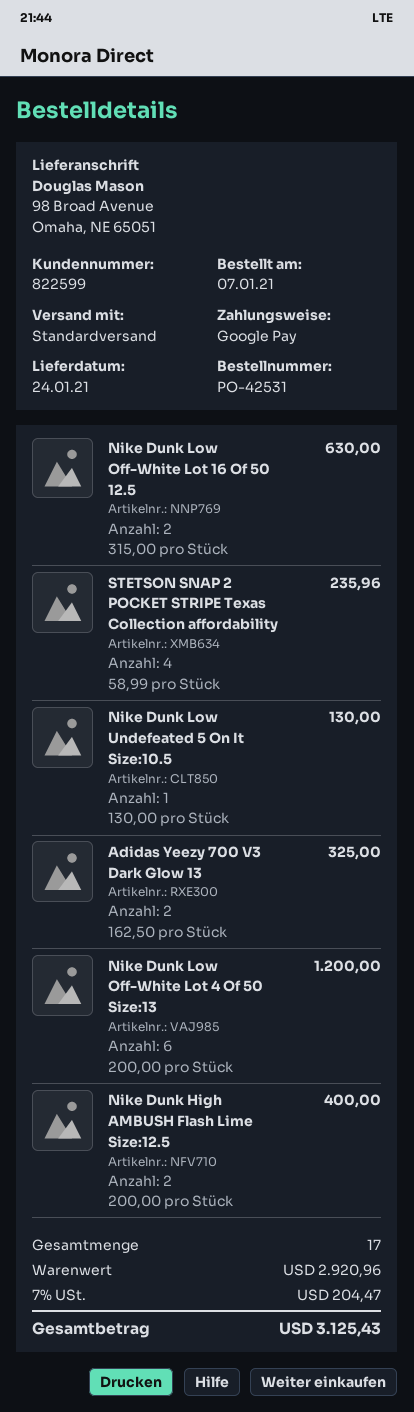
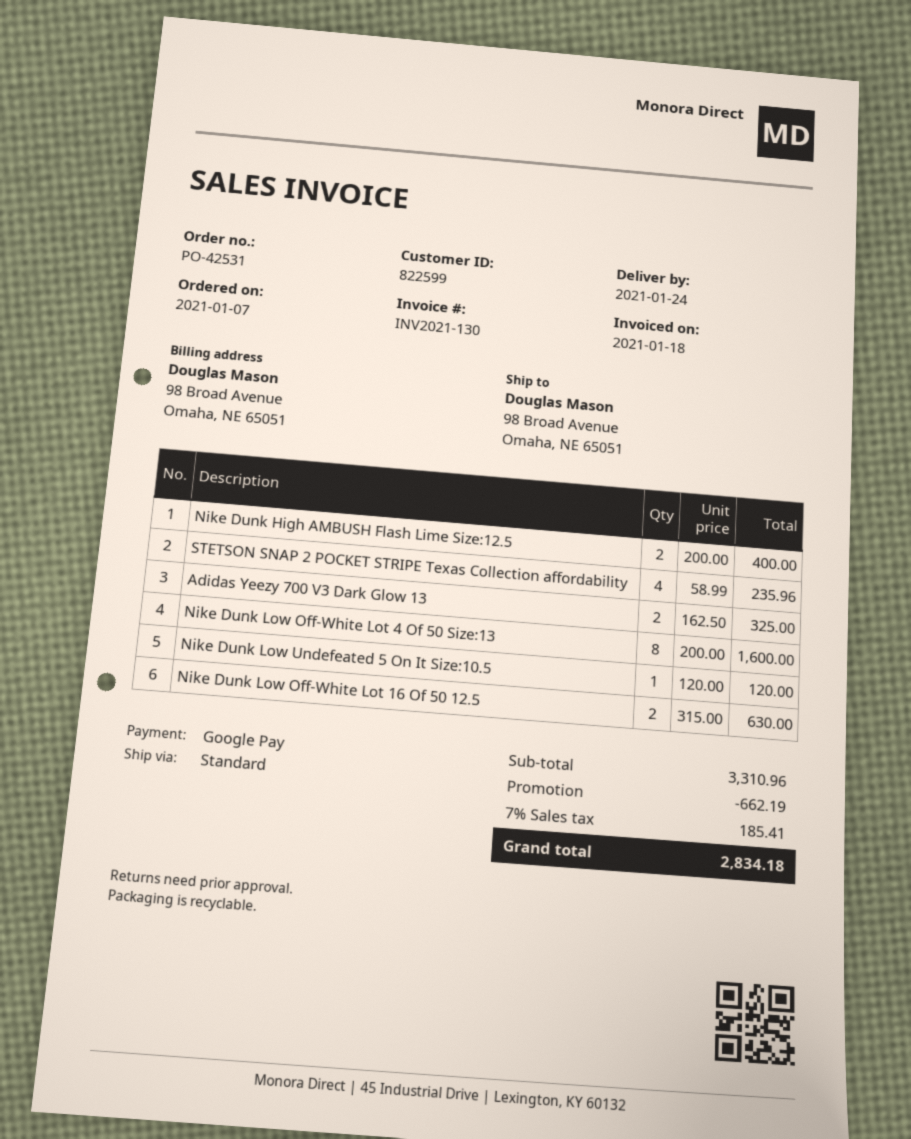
Nike Dunk Low Undefeated 5 On It Size:10.5: 1 x 130.00 = 130.00 -> 1 x 120.00 = 120.00
Nike Dunk Low Off-White Lot 4 Of 50 Size:13: 6 x 200.00 = 1200.00 -> 8 x 200.00 = 1600.00
subtotal: 2920.96 -> 3310.96
discount: none -> 662.19
tax: 7% = 204.47 -> 7% = 185.41
total: 3125.43 -> 2834.18

